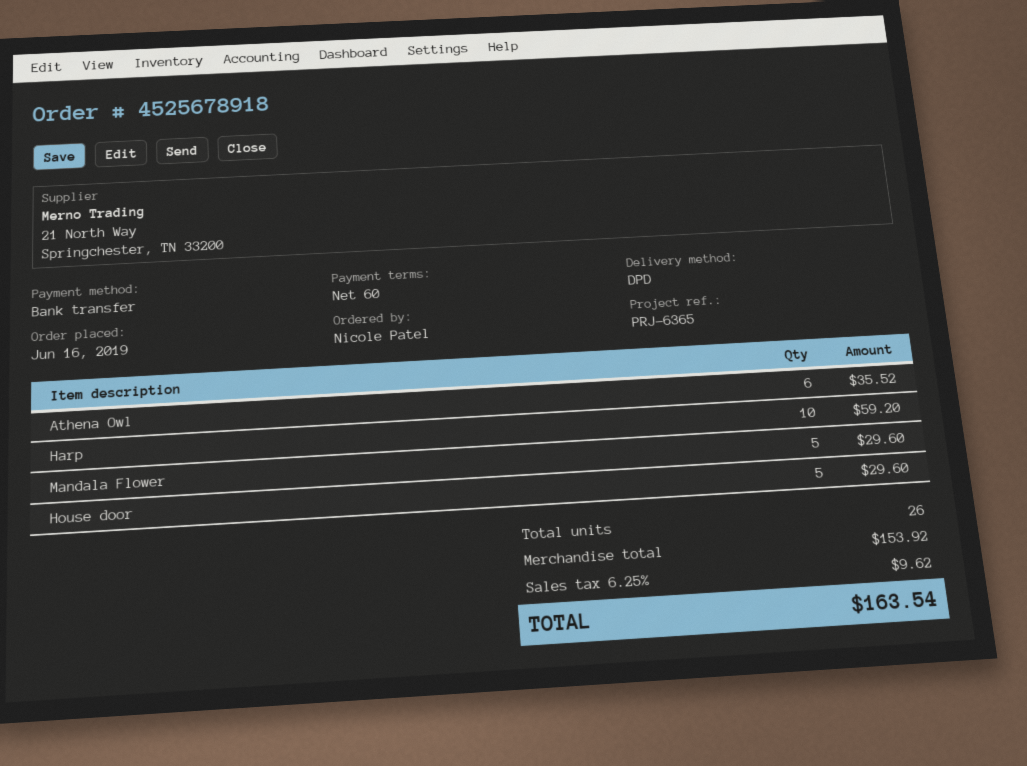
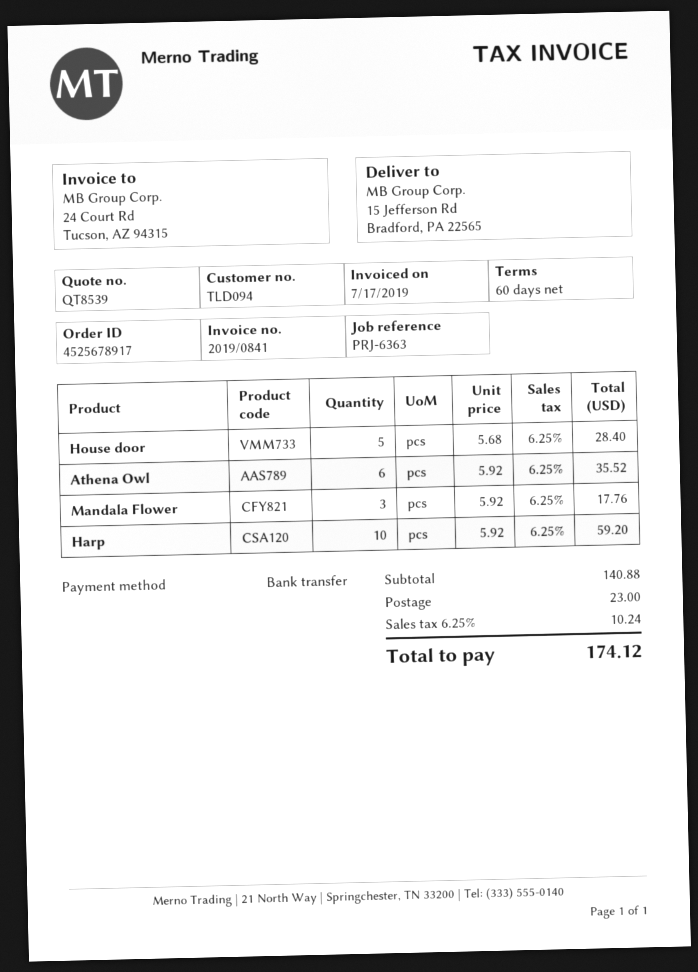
order number: 4525678918 -> 4525678917
reference: PRJ-6365 -> PRJ-6363
Mandala Flower: 5 for 29.60 -> 3 for 17.76
House door: 5 for 29.60 -> 5 for 28.40
subtotal: 153.92 -> 140.88
shipping: none -> 23.00
tax: 6.25% = 9.62 -> 6.25% = 10.24
total: 163.54 -> 174.12

